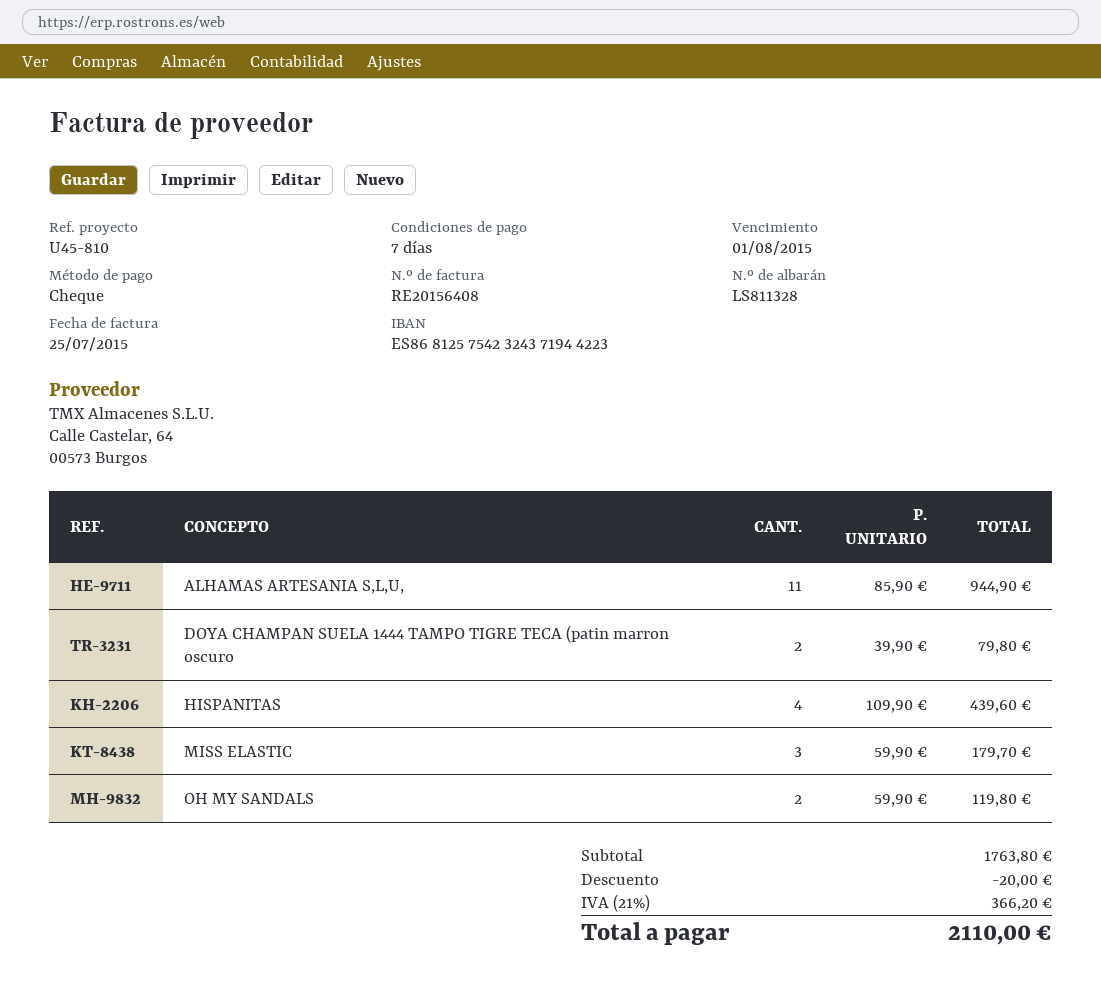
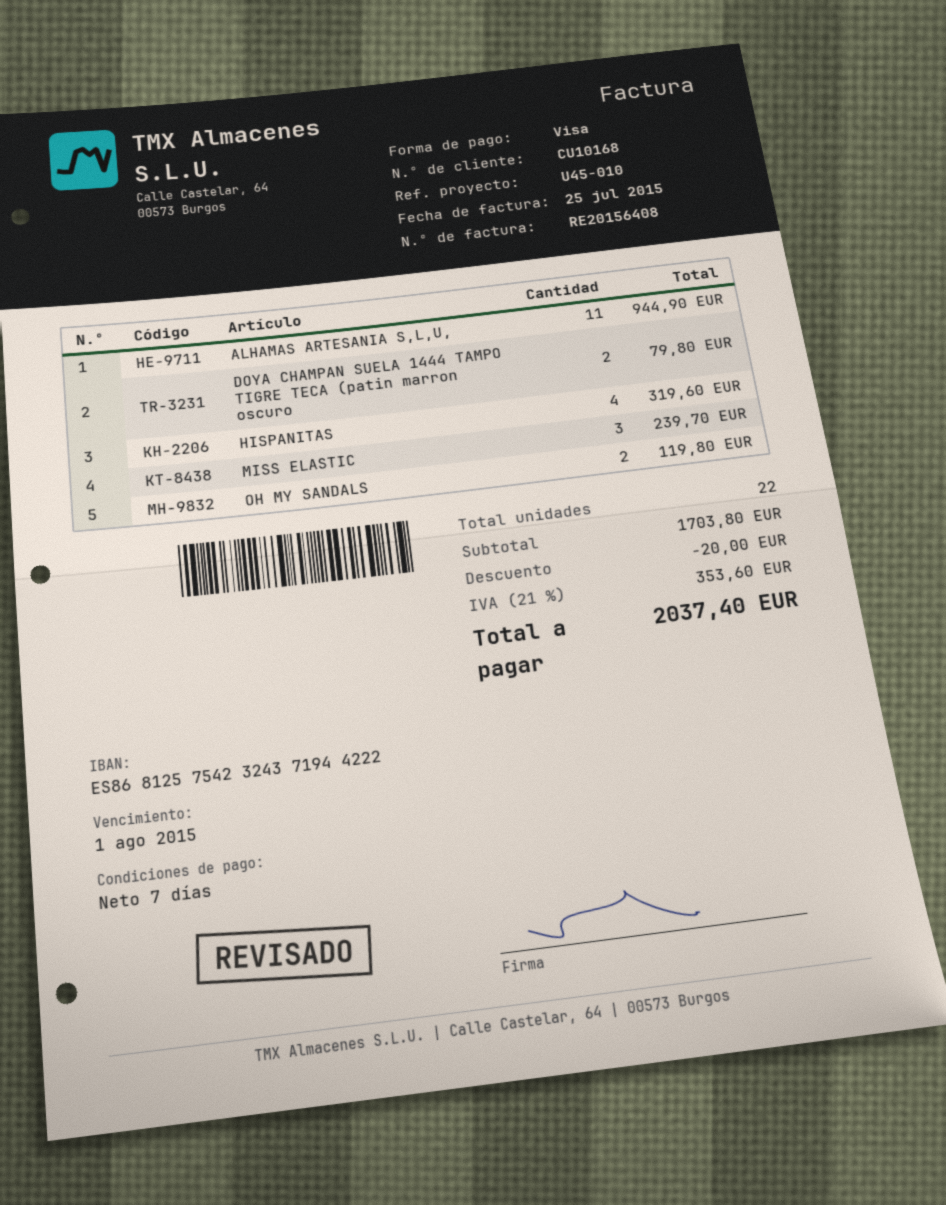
reference: U45-810 -> U45-010
payment method: cheque -> Visa
bank account: ES8681257542324371944223 -> ES8681257542324371944222
HISPANITAS: 4 for 439.60 -> 4 for 319.60
MISS ELASTIC: 3 for 179.70 -> 3 for 239.70
subtotal: 1763.80 -> 1703.80
tax: 21% = 366.20 -> 21% = 353.60
total: 2110.00 -> 2037.40

